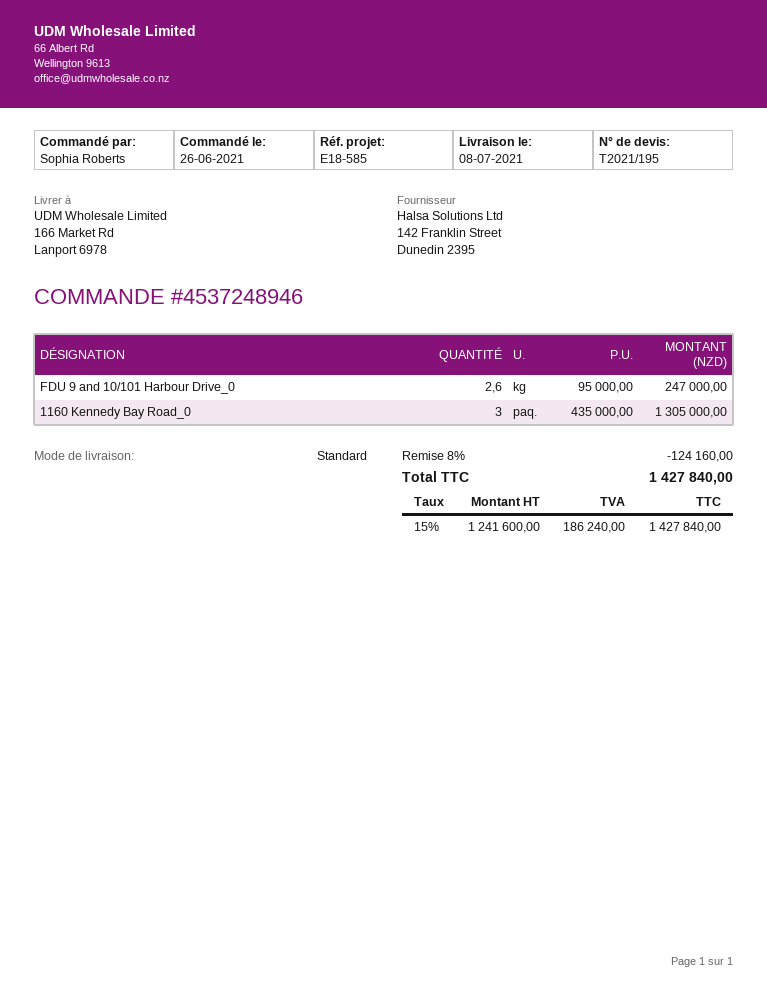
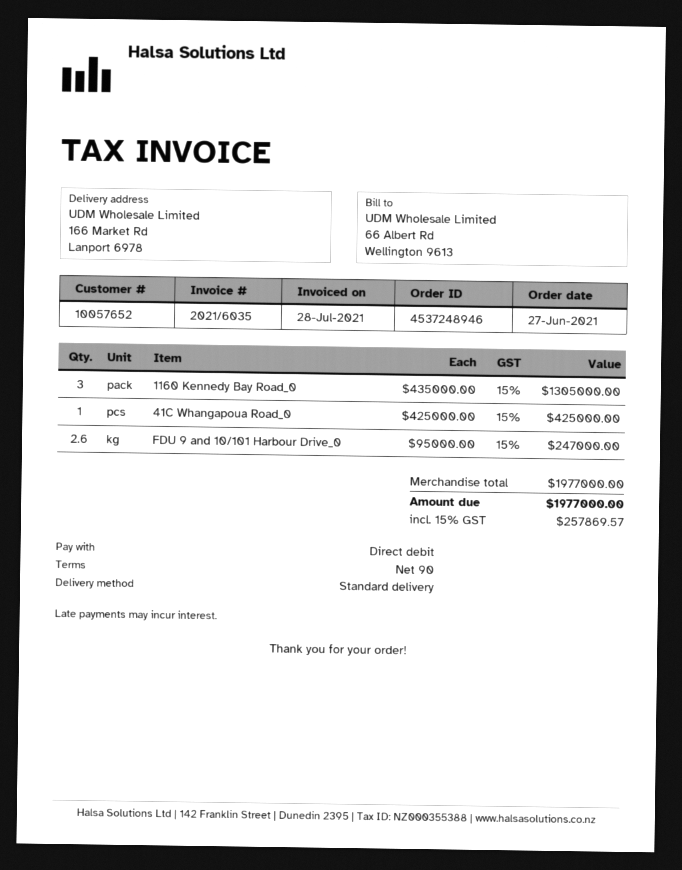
order date: 2021-06-26 -> 2021-06-27
41C Whangapoua Road_0: none -> 1 x 425000.00 = 425000.00
discount: 8% = 124160.00 -> none
tax: 15% = 186240.00 -> 15% = 257869.57
total: 1427840.00 -> 1977000.00

